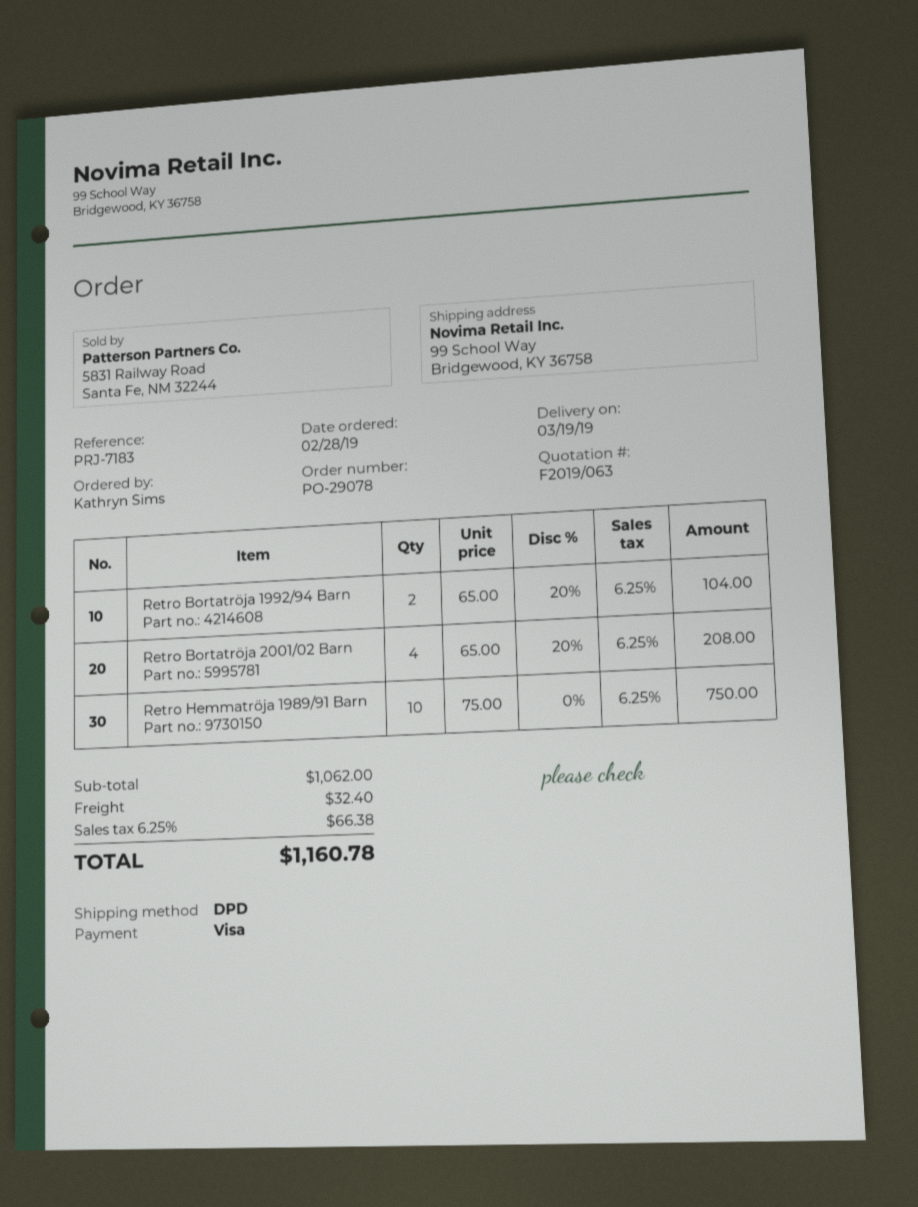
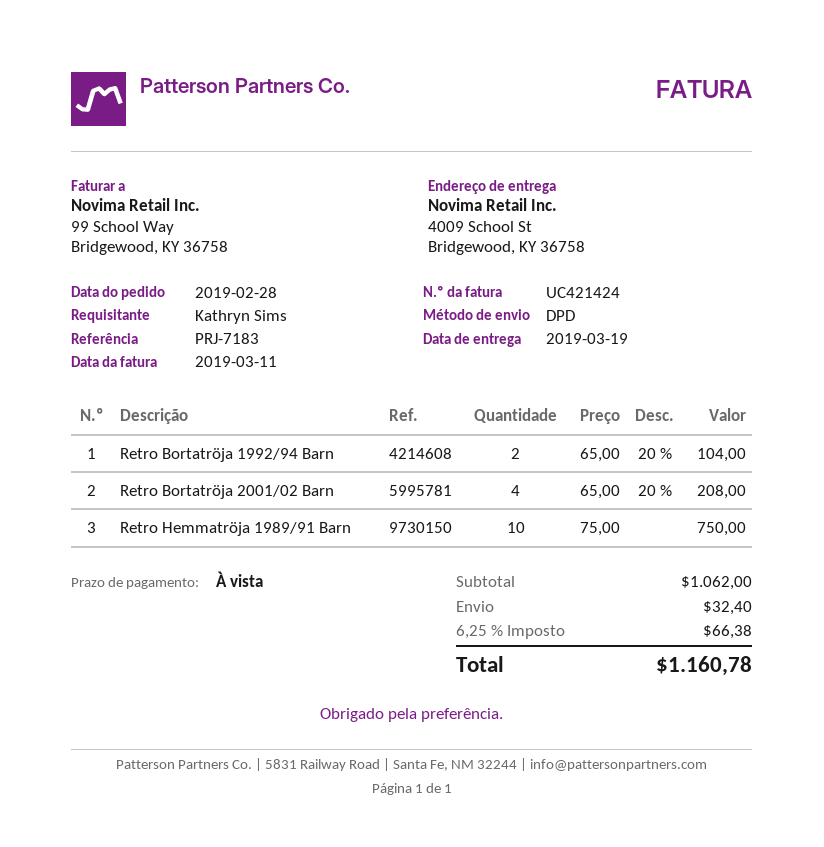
ship to: 99 School Way, Bridgewood, KY 36758 -> 4009 School St, Bridgewood, KY 36758

